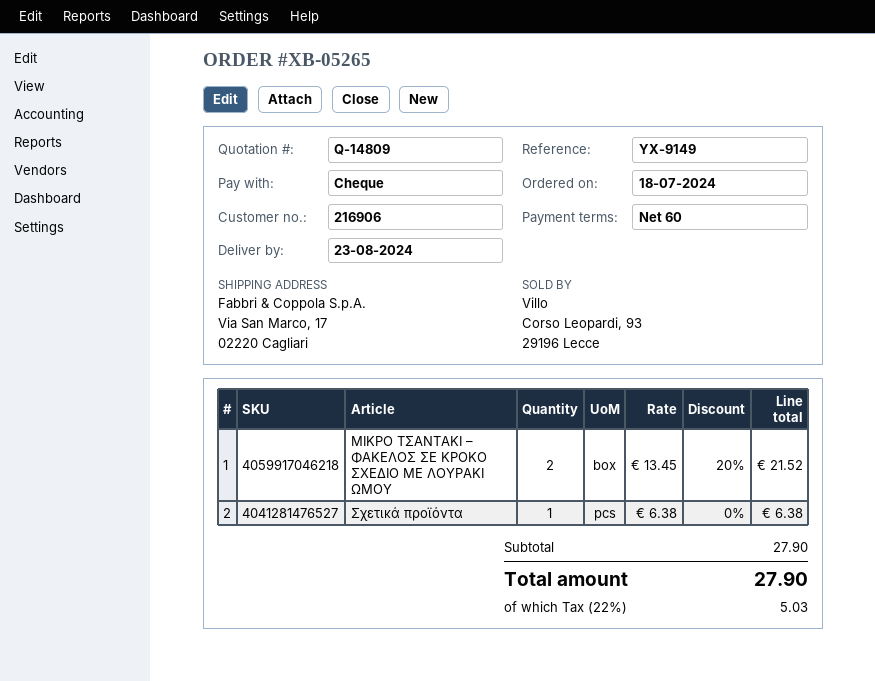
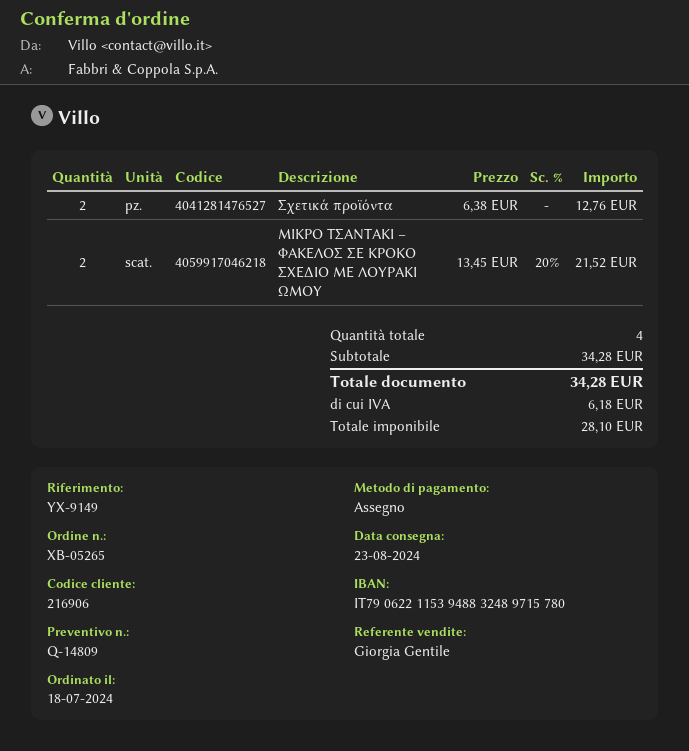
Σχετικά προϊόντα: 1 x 6.38 = 6.38 -> 2 x 6.38 = 12.76
subtotal: 27.90 -> 34.28
tax: 5.03 -> 6.18
total: 27.90 -> 34.28

